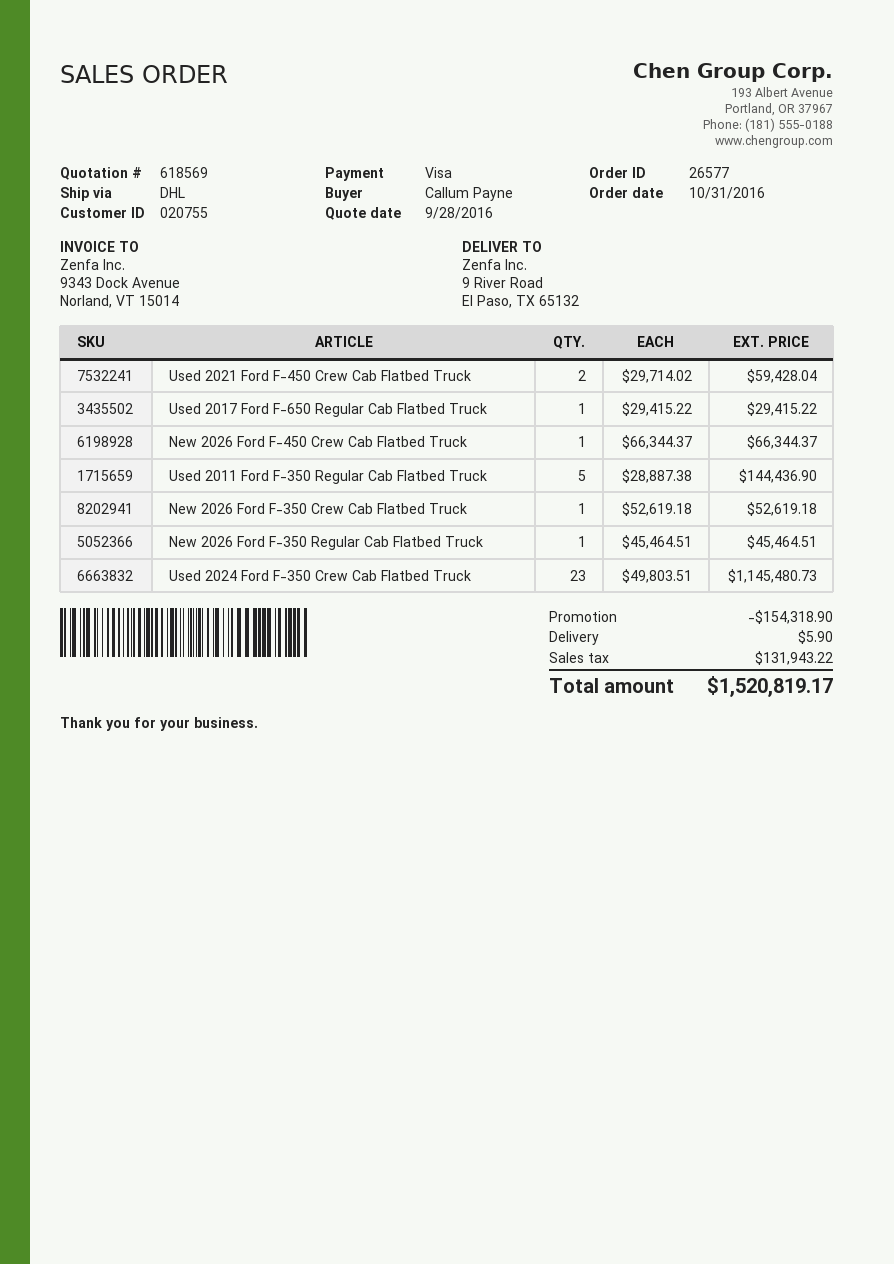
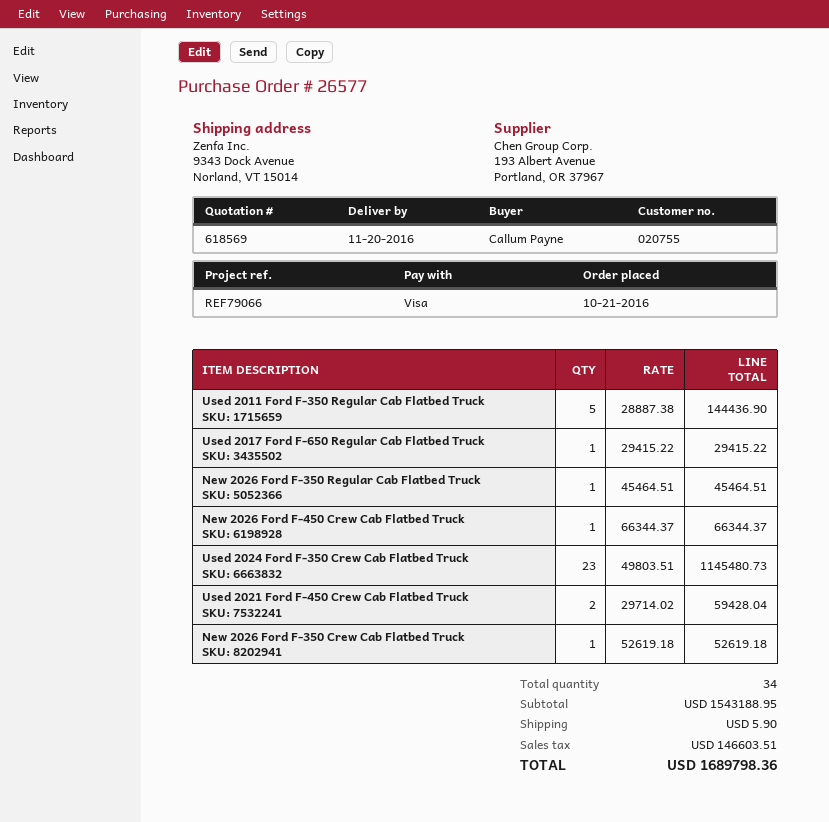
order date: 2016-10-31 -> 2016-10-21
ship to: 9 River Road, El Paso, TX 65132 -> 9343 Dock Avenue, Norland, VT 15014
discount: 154318.90 -> none
tax: 131943.22 -> 146603.51
total: 1520819.17 -> 1689798.36

